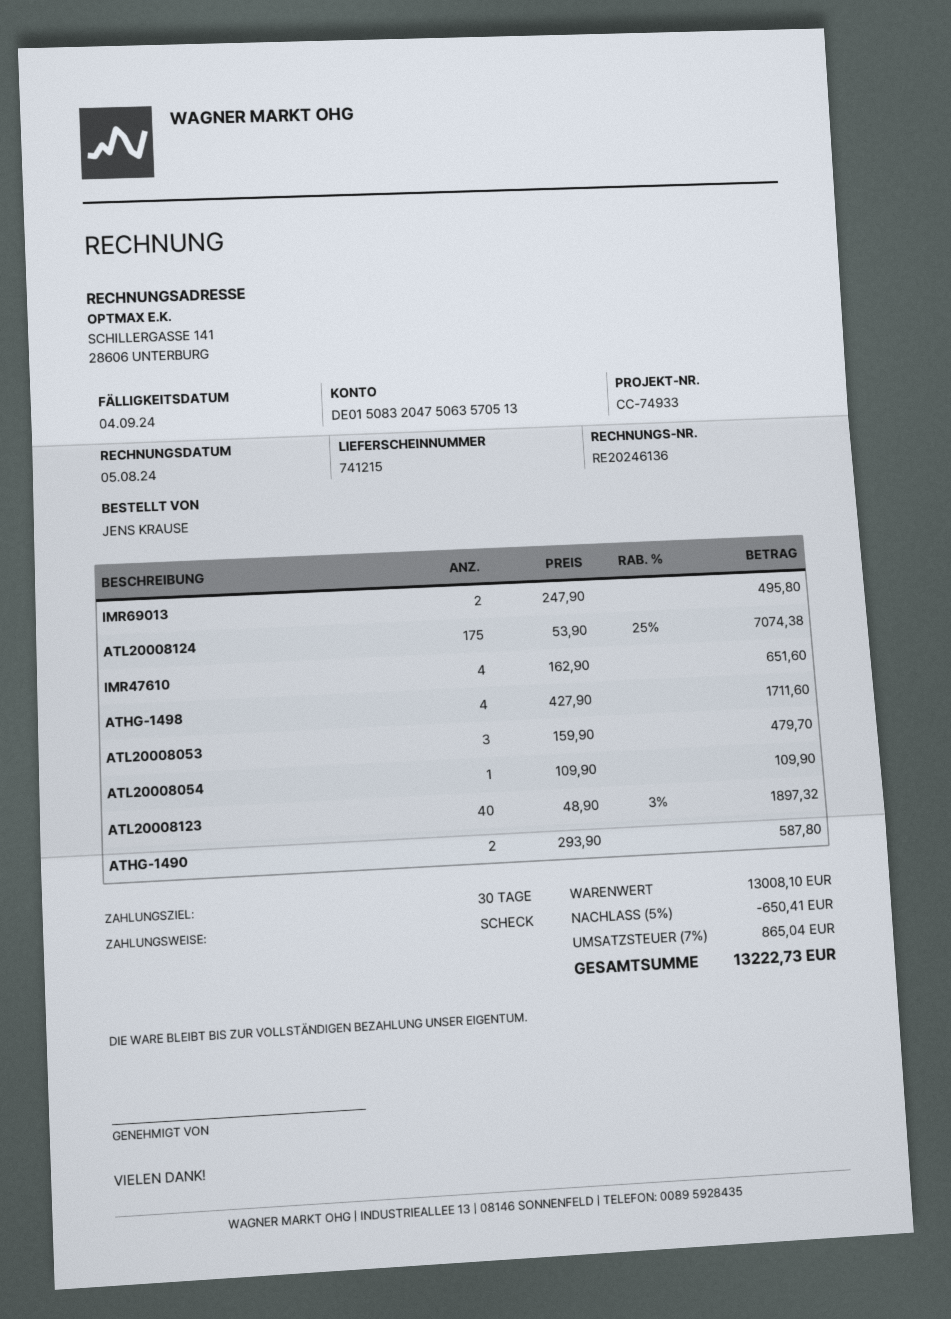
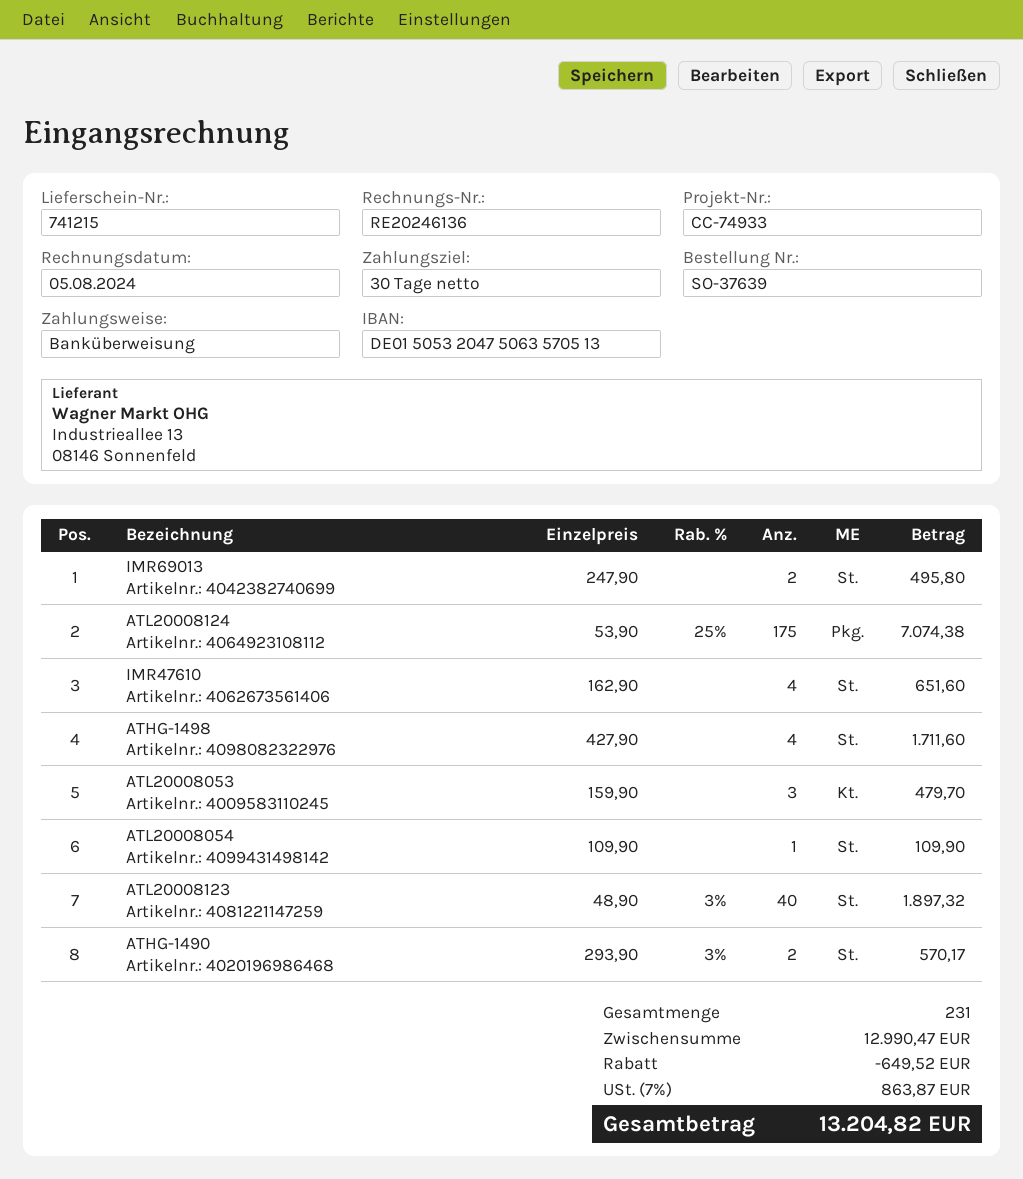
payment method: cheque -> bank transfer
bank account: DE01508320475063570513 -> DE01505320475063570513
ATHG-1490: 2 x 293.90 = 587.80 -> 2 x 293.90 - 3% = 570.17
subtotal: 13008.10 -> 12990.47
discount: 650.41 -> 649.52
tax: 7% = 865.04 -> 7% = 863.87
total: 13222.73 -> 13204.82

